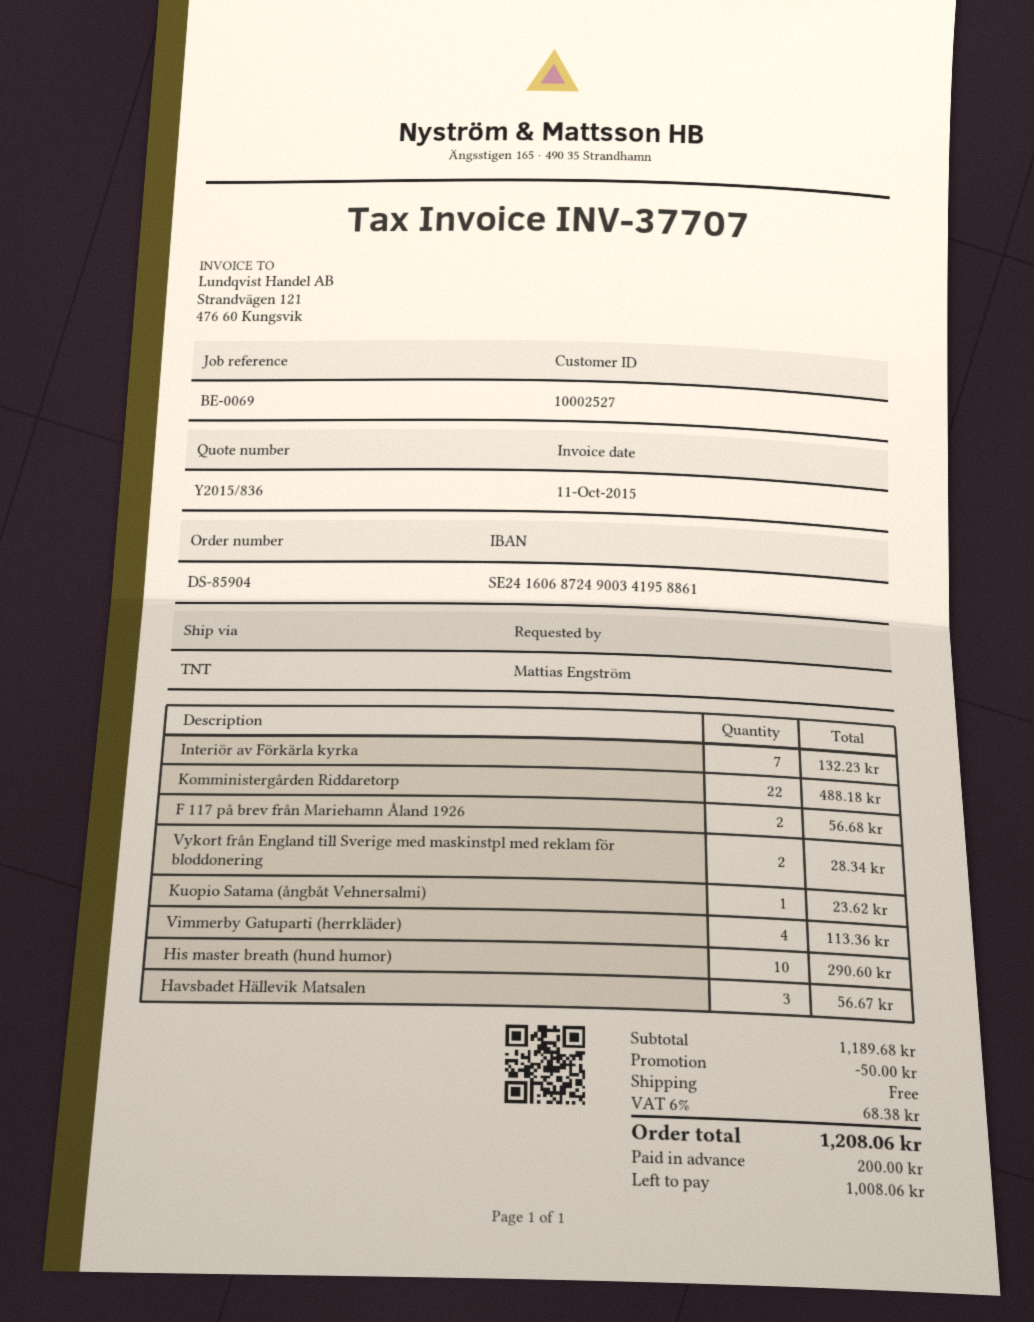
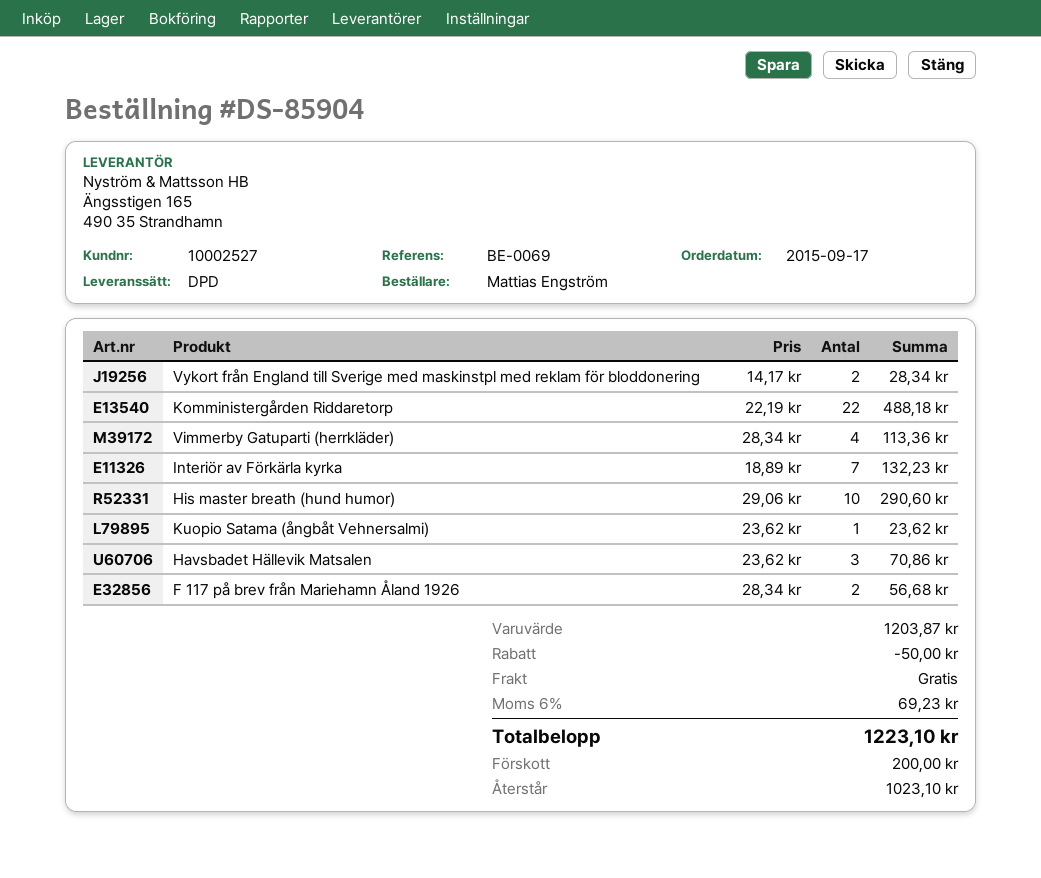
shipping method: TNT -> DPD
Havsbadet Hällevik Matsalen: 3 for 56.67 -> 3 for 70.86
subtotal: 1189.68 -> 1203.87
tax: 6% = 68.38 -> 6% = 69.23
total: 1208.06 -> 1223.10
balance: 1008.06 -> 1023.10

